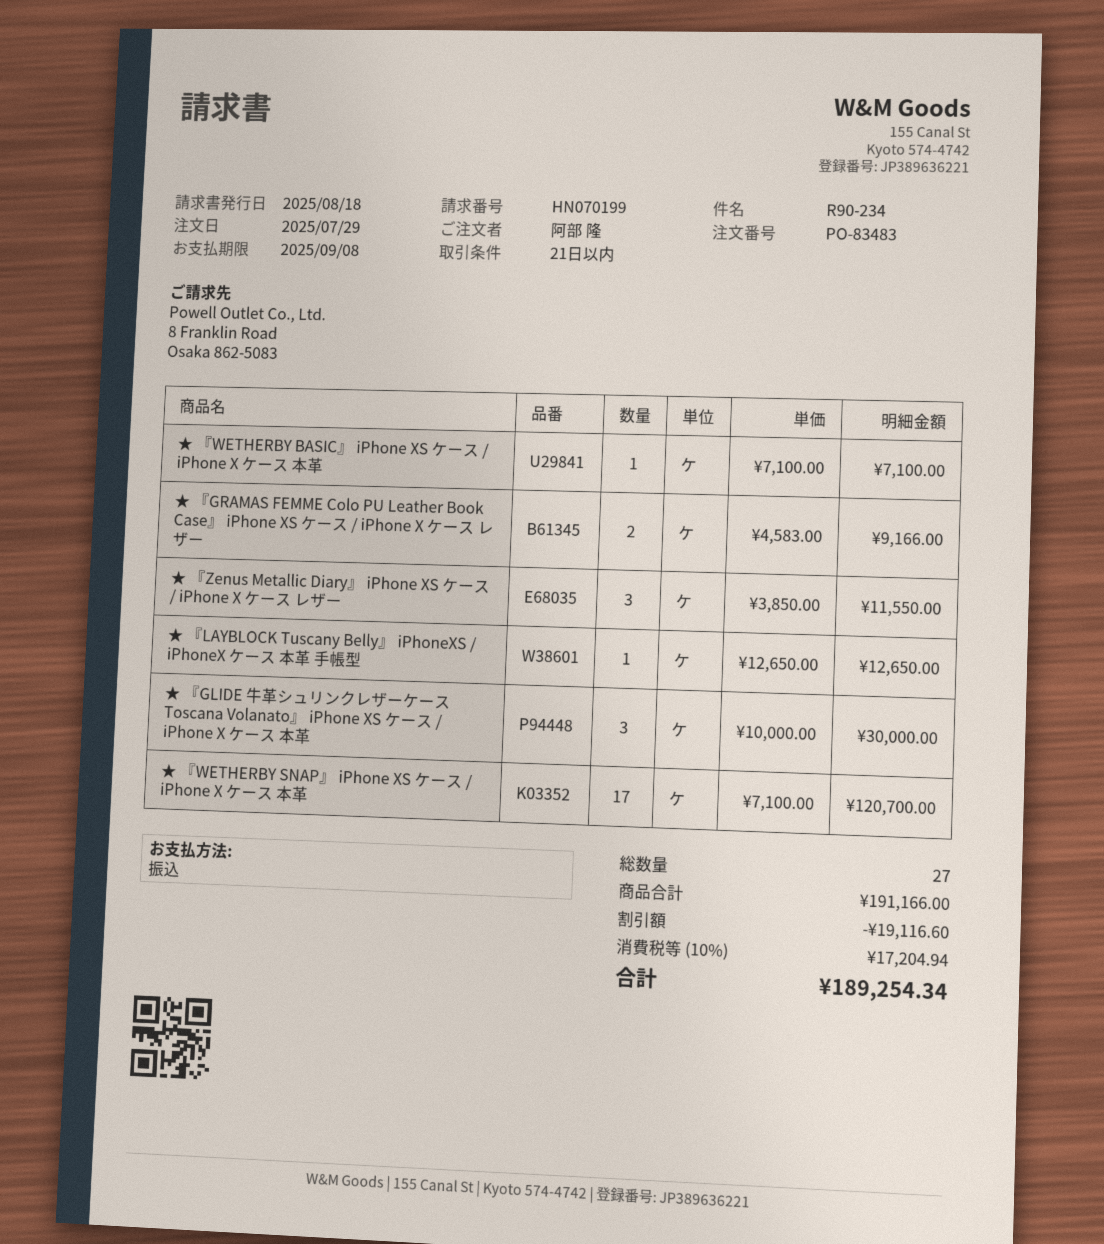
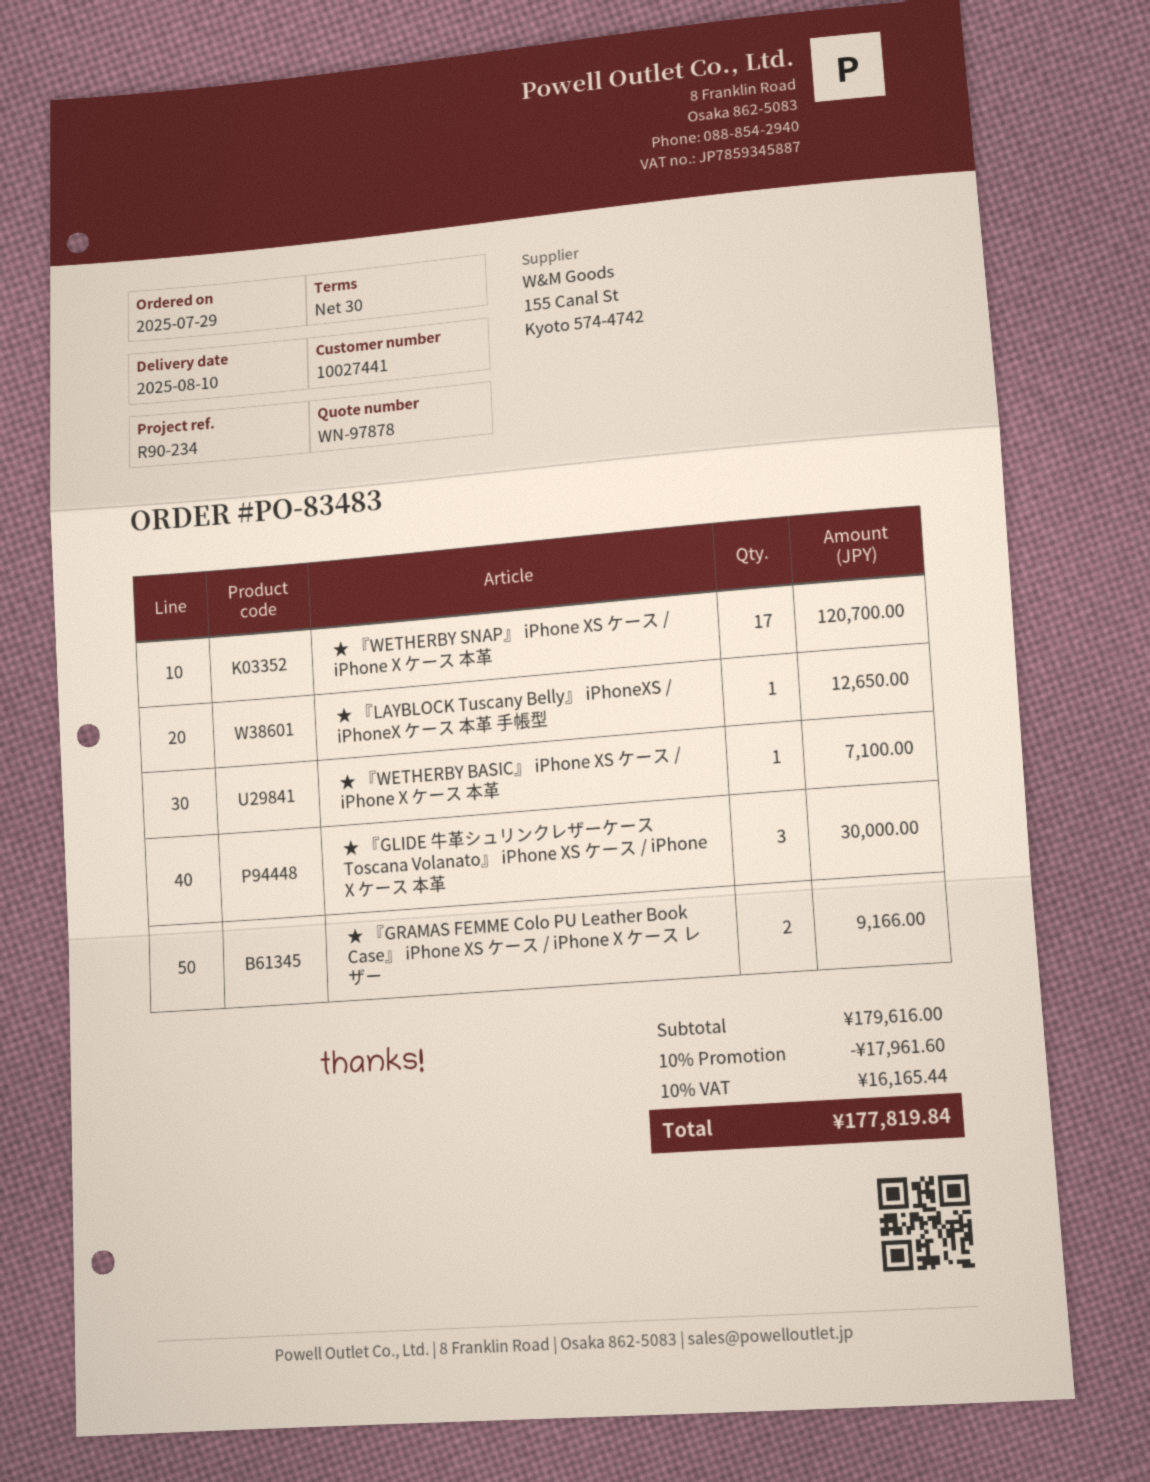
payment terms: 21 days -> 30 days
★ 『Zenus Metallic Diary』 iPhone XS ケース / iPhone X ケース レザー: 3 for 11550.00 -> none
subtotal: 191166.00 -> 179616.00
discount: 19116.60 -> 17961.60
tax: 10% = 17204.94 -> 10% = 16165.44
total: 189254.34 -> 177819.84

